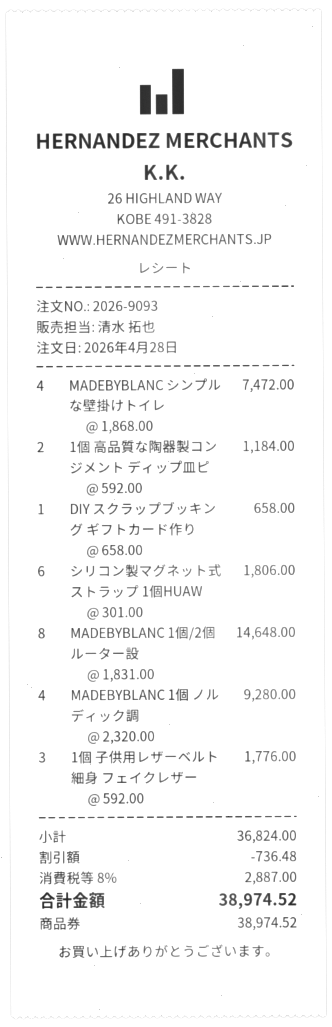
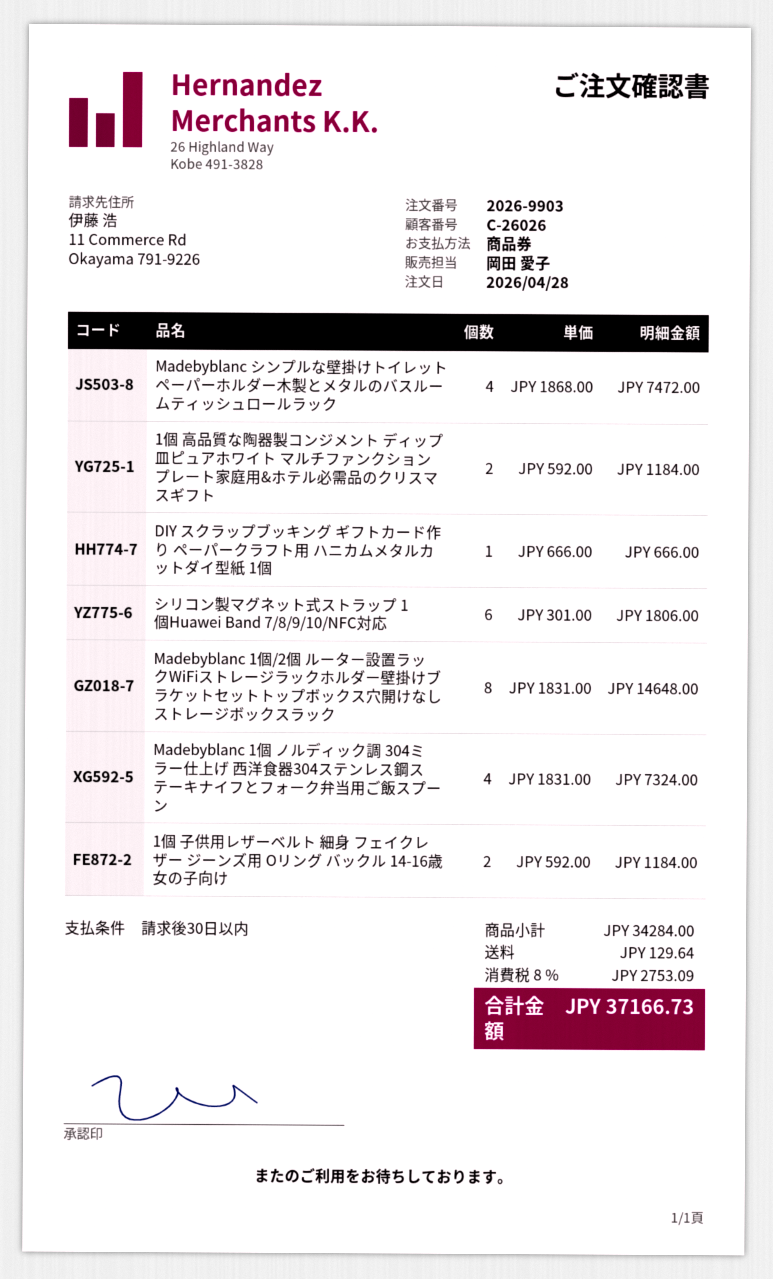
order number: 2026-9093 -> 2026-9903
sales rep: 清水 拓也 -> 岡田 愛子
DIY スクラップブッキング ギフトカード作り: 1 x 658.00 = 658.00 -> 1 x 666.00 = 666.00
MADEBYBLANC 1個 ノルディック調: 4 x 2320.00 = 9280.00 -> 4 x 1831.00 = 7324.00
1個 子供用レザーベルト 細身 フェイクレザー: 3 x 592.00 = 1776.00 -> 2 x 592.00 = 1184.00
subtotal: 36824.00 -> 34284.00
discount: 736.48 -> none
shipping: none -> 129.64
tax: 8% = 2887.00 -> 8% = 2753.09
total: 38974.52 -> 37166.73

